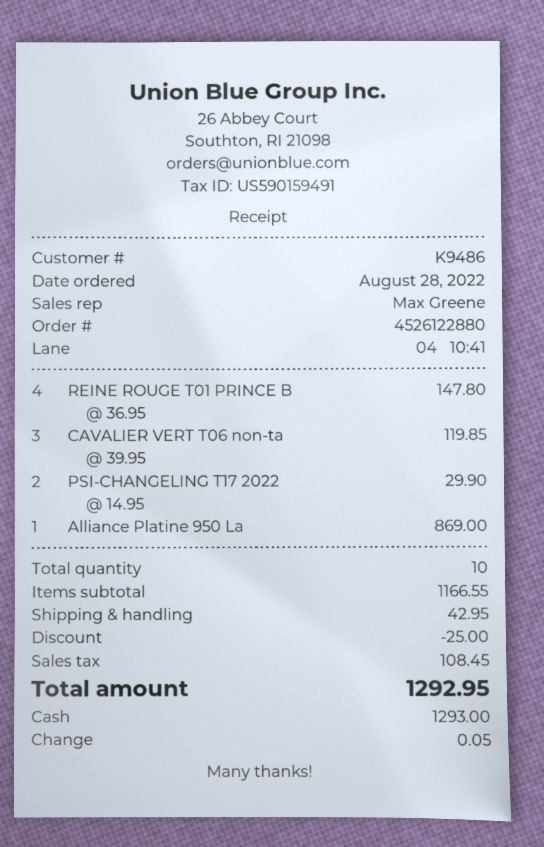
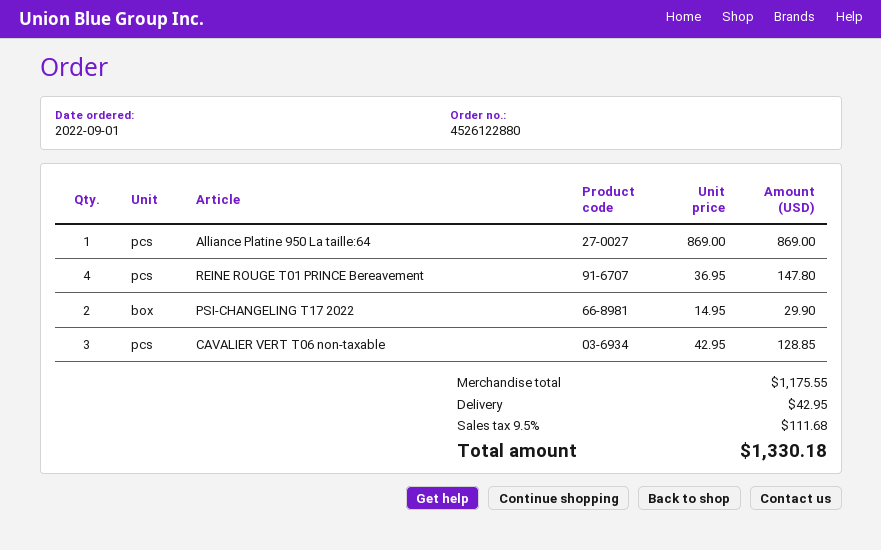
order date: 2022-08-28 -> 2022-09-01
CAVALIER VERT T06 non-ta: 3 x 39.95 = 119.85 -> 3 x 42.95 = 128.85
subtotal: 1166.55 -> 1175.55
discount: 25.00 -> none
tax: 108.45 -> 111.68
total: 1292.95 -> 1330.18

